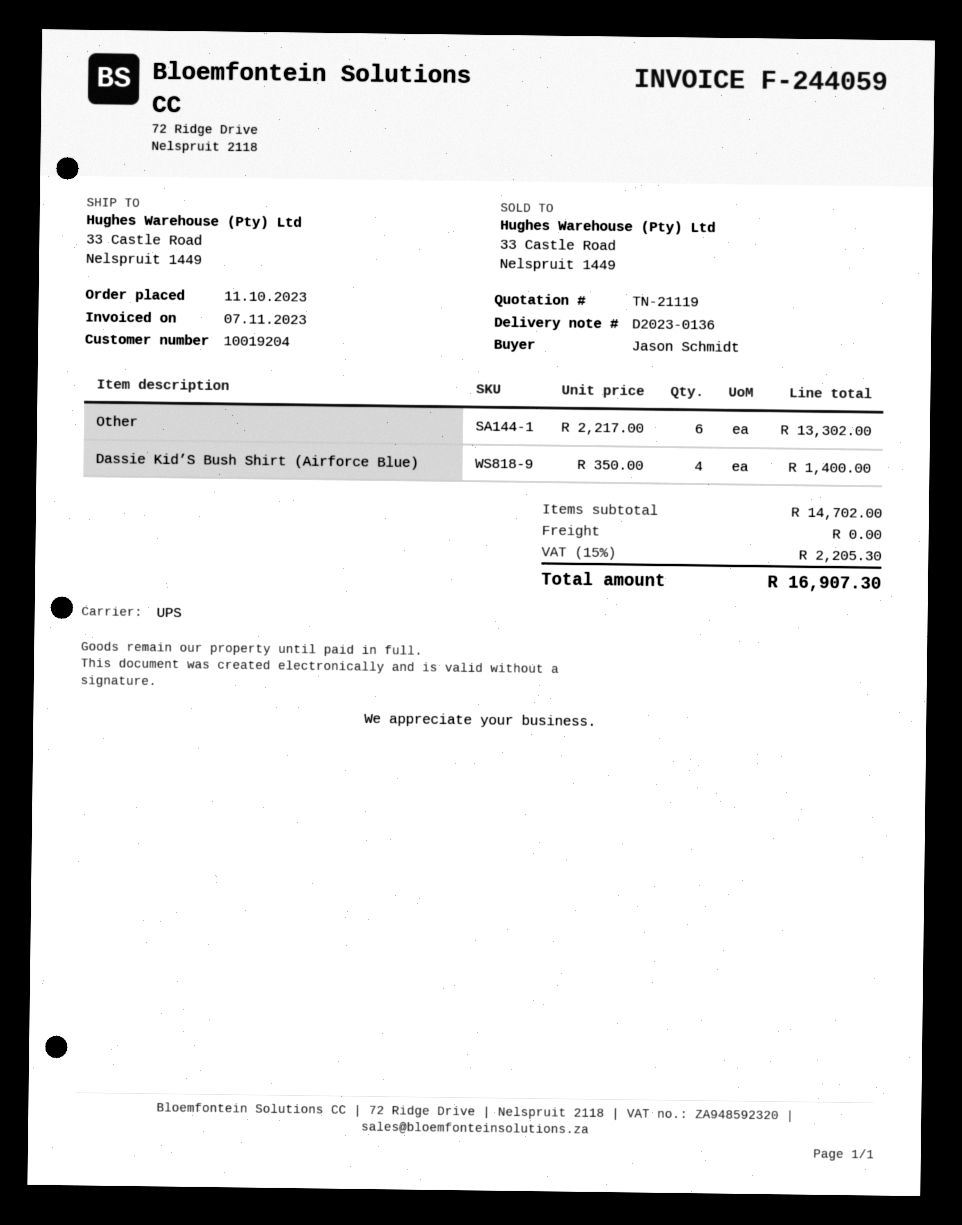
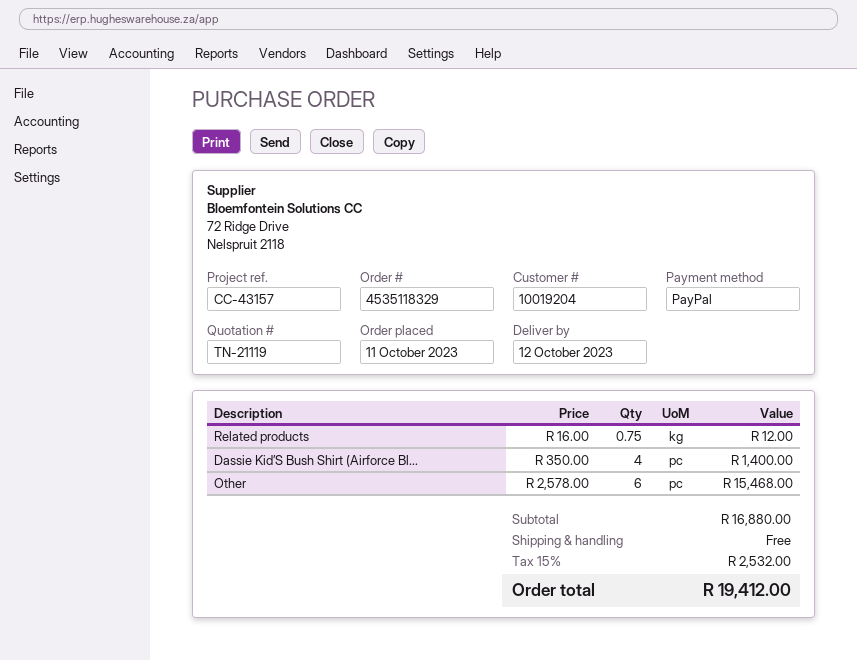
Other: 6 x 2217.00 = 13302.00 -> 6 x 2578.00 = 15468.00
Related products: none -> 0.75 x 16.00 = 12.00
subtotal: 14702.00 -> 16880.00
tax: 15% = 2205.30 -> 15% = 2532.00
total: 16907.30 -> 19412.00

